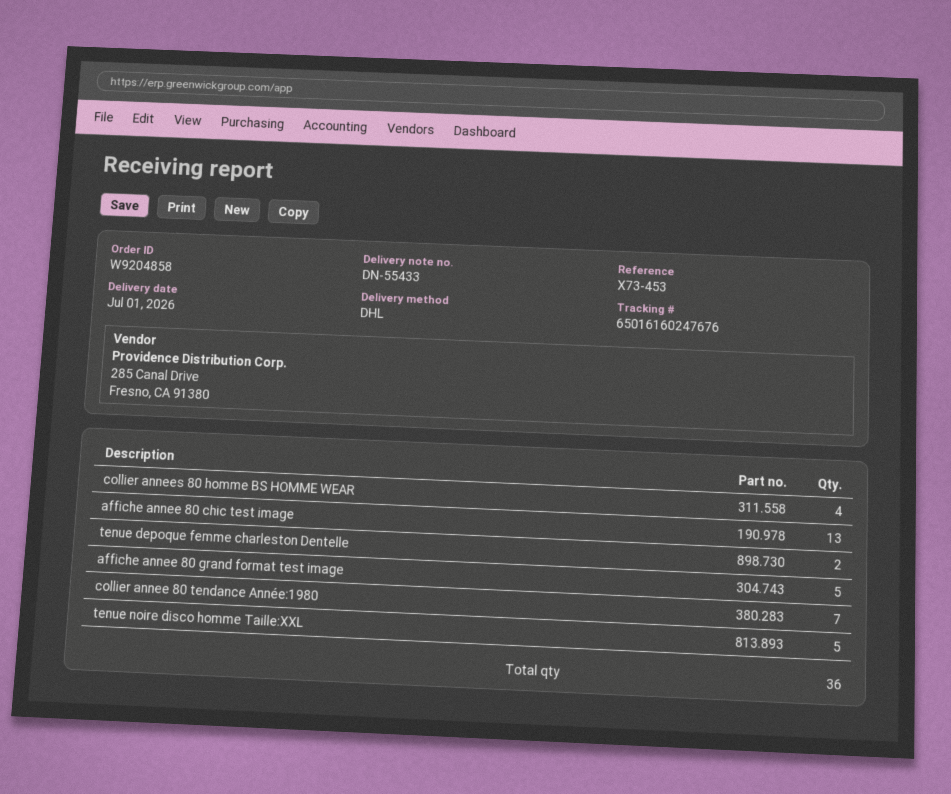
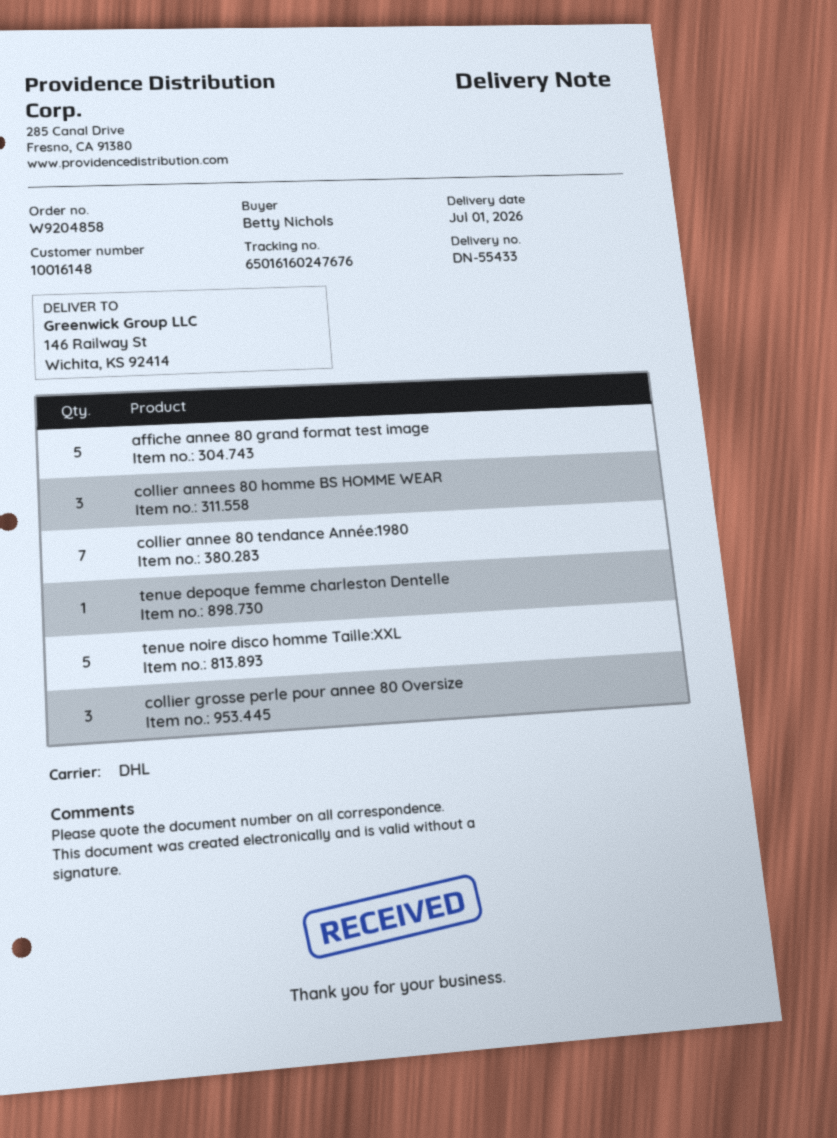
collier annees 80 homme BS HOMME WEAR: 4 -> 3
affiche annee 80 chic test image: 13 -> none
tenue depoque femme charleston Dentelle: 2 -> 1
collier grosse perle pour annee 80 Oversize: none -> 3

